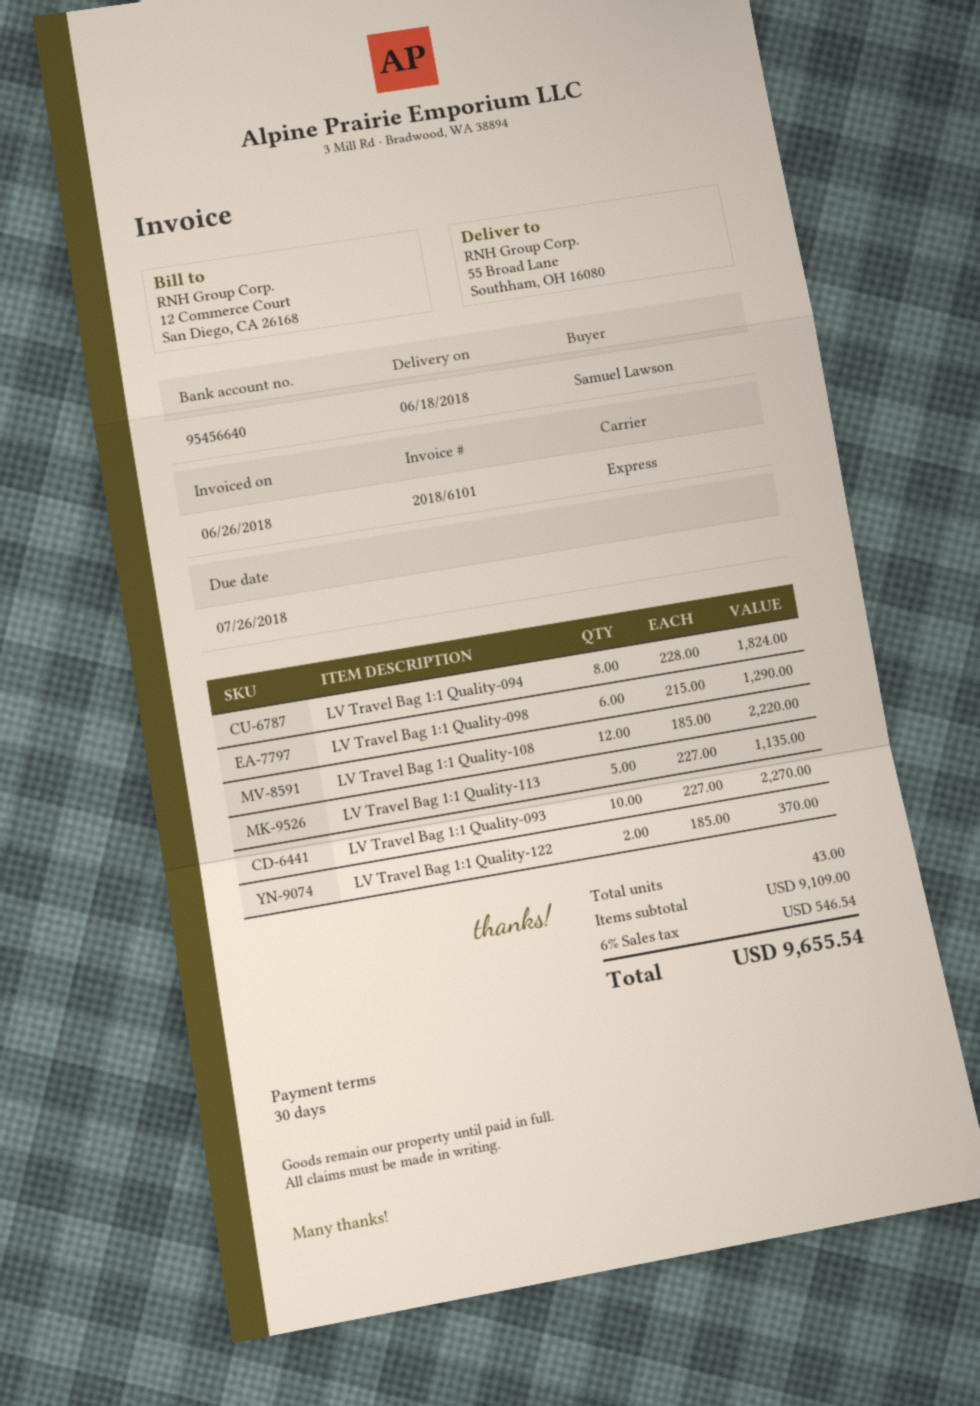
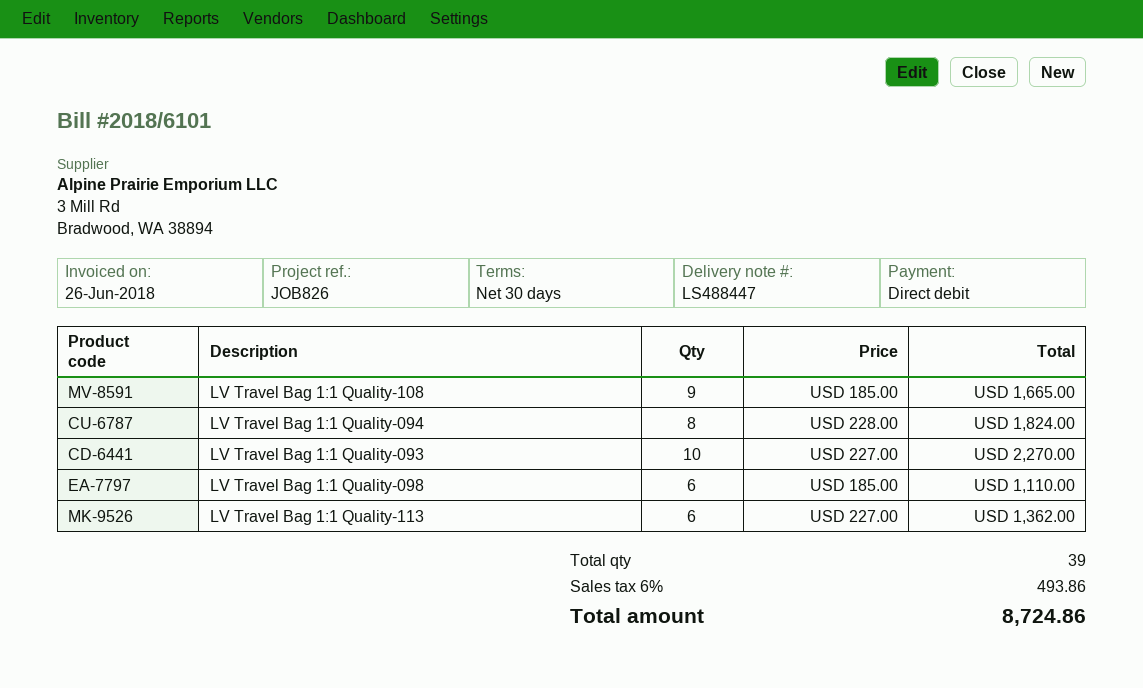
LV Travel Bag 1:1 Quality-098: 6 x 215.00 = 1290.00 -> 6 x 185.00 = 1110.00
LV Travel Bag 1:1 Quality-108: 12 x 185.00 = 2220.00 -> 9 x 185.00 = 1665.00
LV Travel Bag 1:1 Quality-113: 5 x 227.00 = 1135.00 -> 6 x 227.00 = 1362.00
LV Travel Bag 1:1 Quality-122: 2 x 185.00 = 370.00 -> none
total quantity: 43 -> 39
tax: 6% = 546.54 -> 6% = 493.86
total: 9655.54 -> 8724.86

